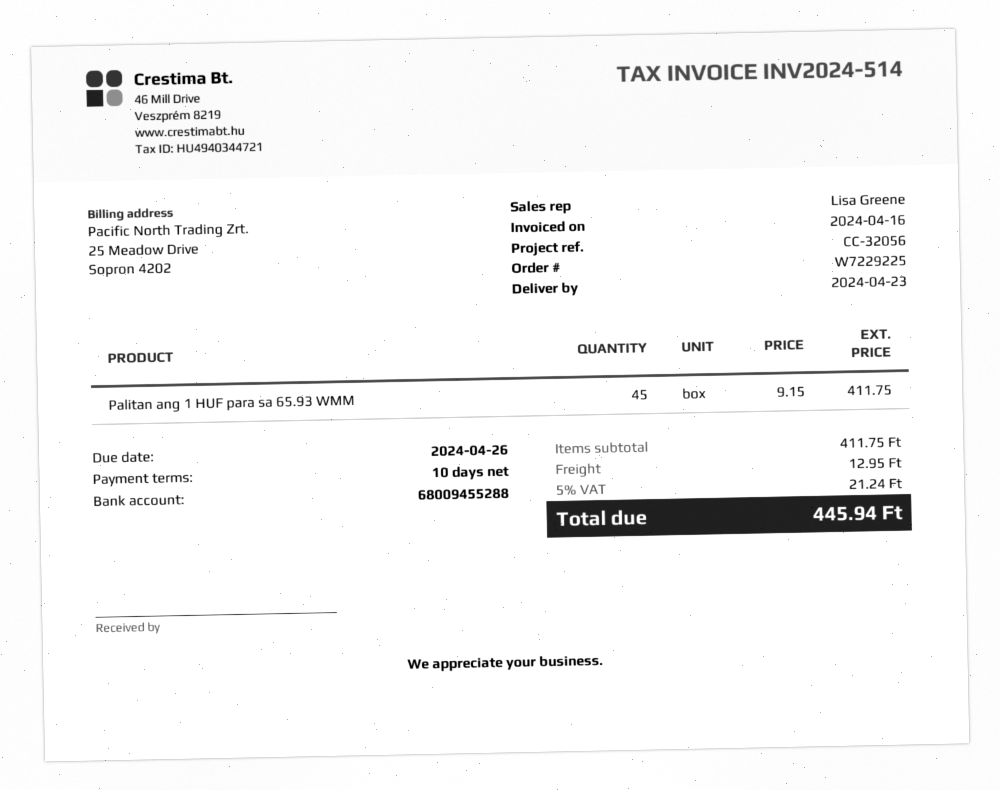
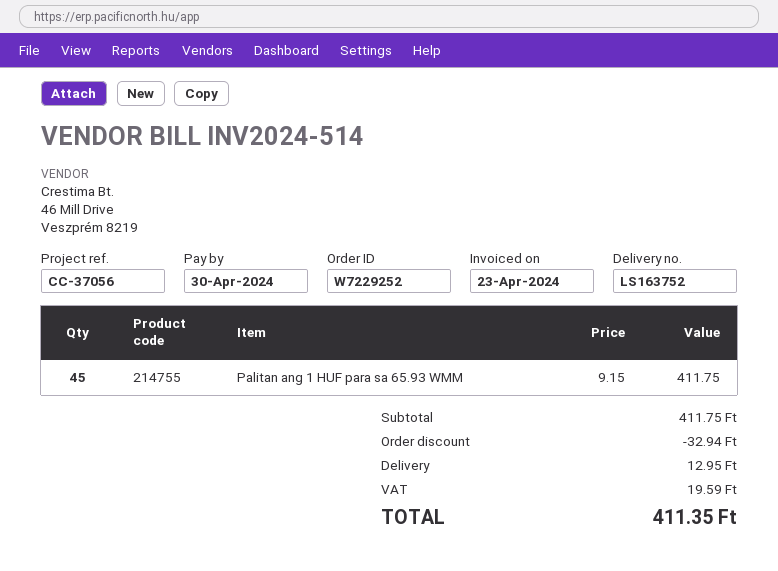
order number: W7229225 -> W7229252
invoice date: 2024-04-16 -> 2024-04-23
due date: 2024-04-26 -> 2024-04-30
reference: CC-32056 -> CC-37056
discount: none -> 32.94
tax: 21.24 -> 19.59
total: 445.94 -> 411.35

